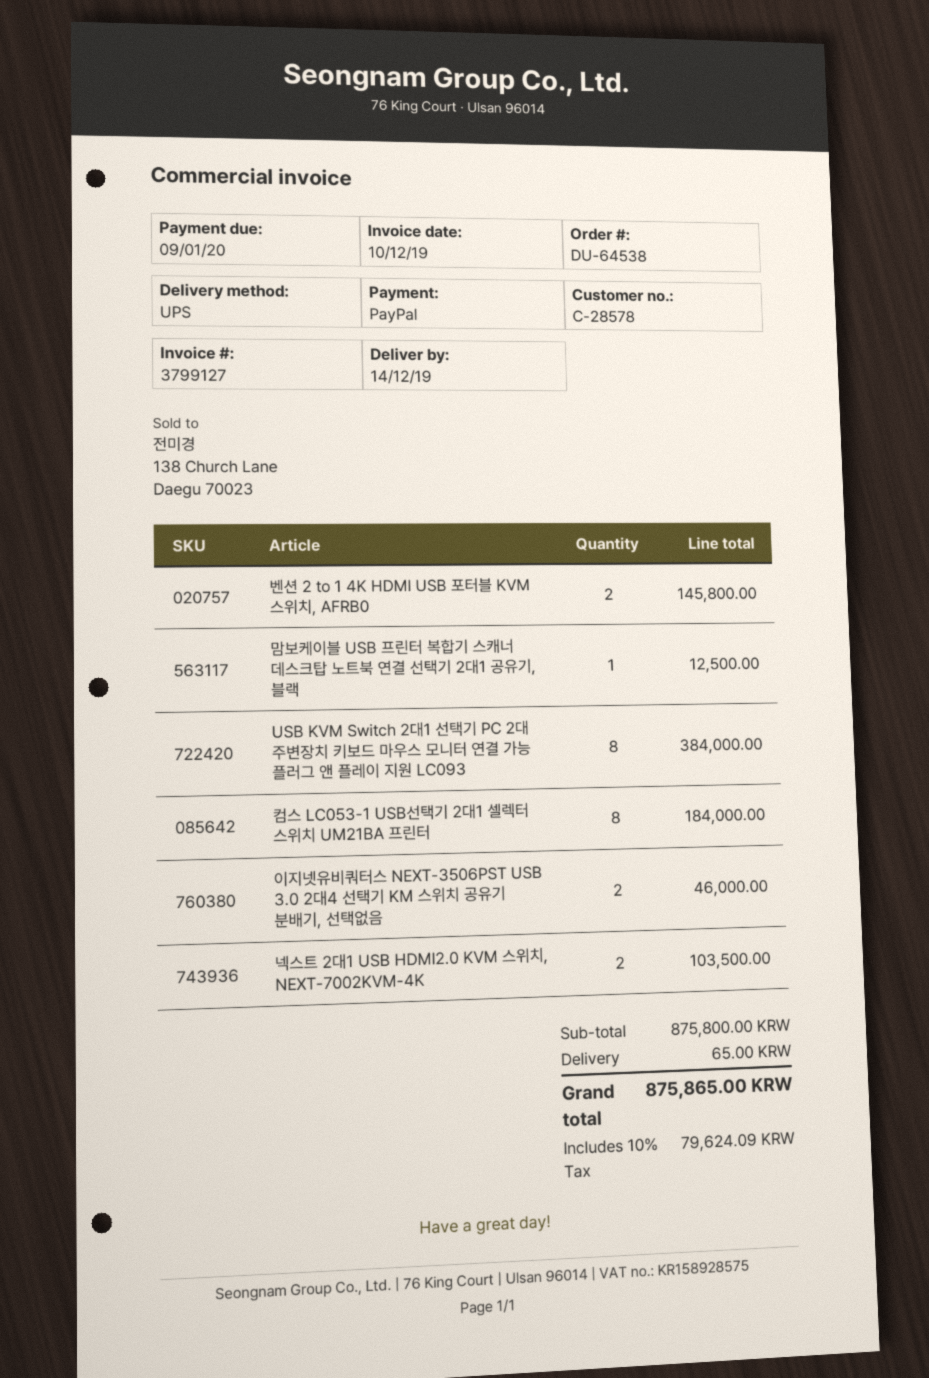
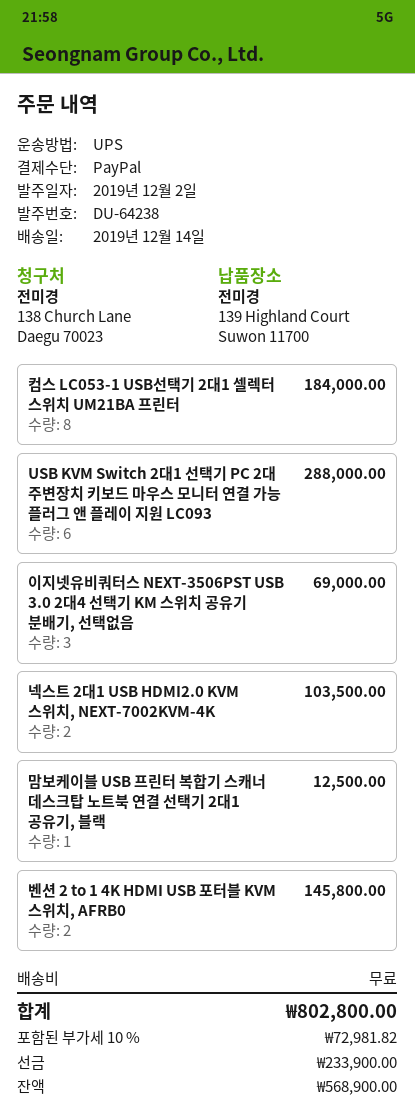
order number: DU-64538 -> DU-64238
USB KVM Switch 2대1 선택기 PC 2대 주변장치 키보드 마우스 모니터 연결 가능 플러그 앤 플레이 지원 LC093: 8 for 384000.00 -> 6 for 288000.00
이지넷유비쿼터스 NEXT-3506PST USB 3.0 2대4 선택기 KM 스위치 공유기 분배기, 선택없음: 2 for 46000.00 -> 3 for 69000.00
shipping: 65.00 -> 0.00
tax: 10% = 79624.09 -> 10% = 72981.82
total: 875865.00 -> 802800.00

